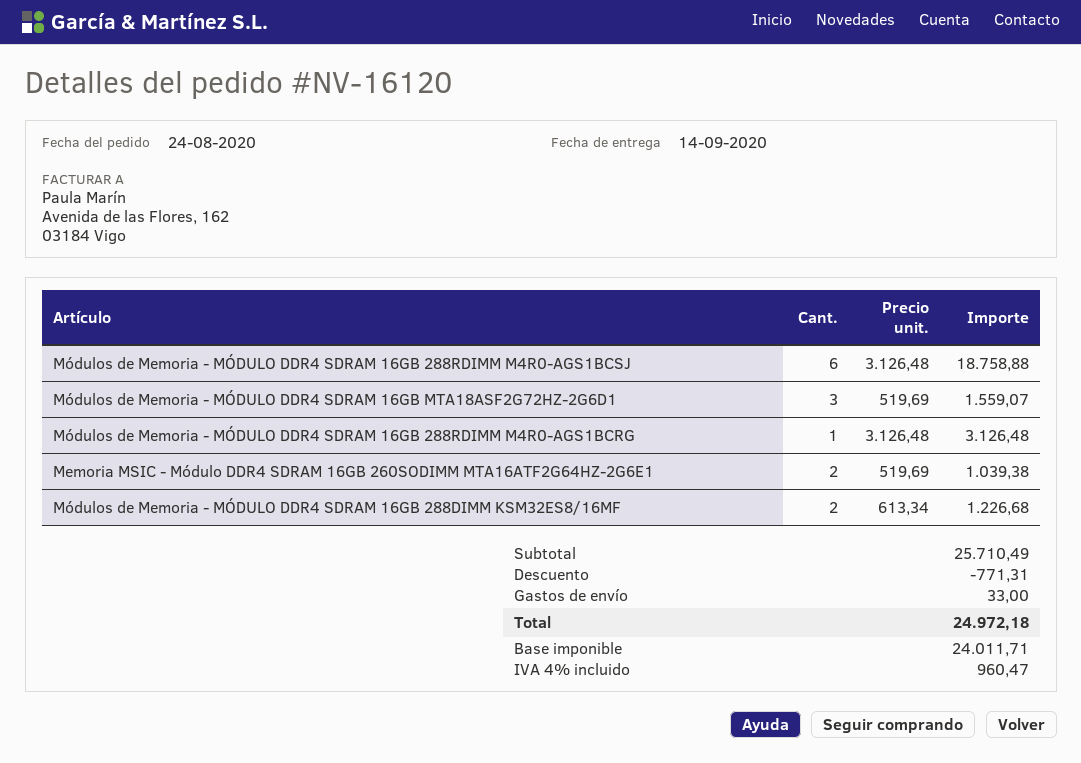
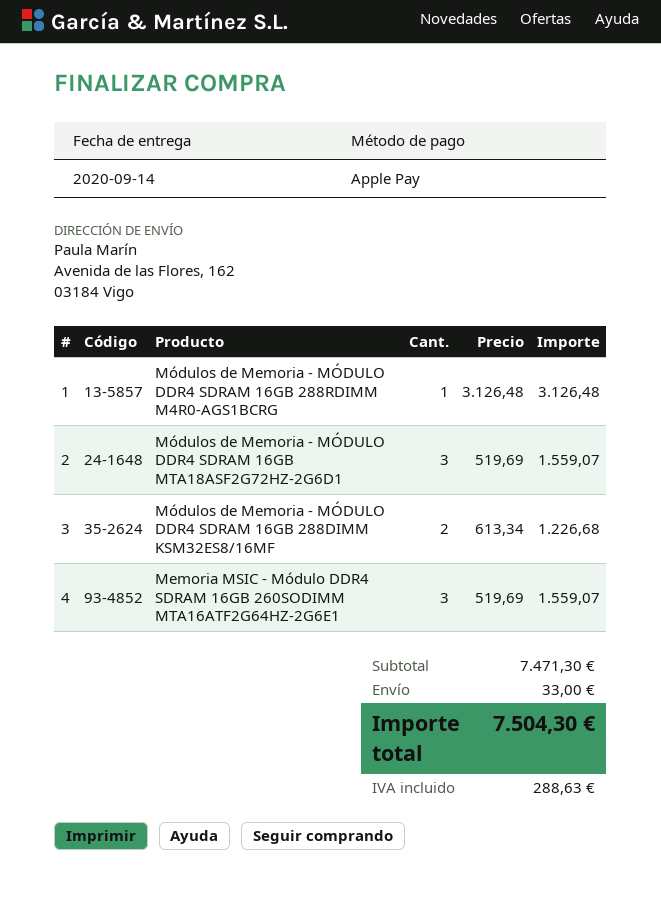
Módulos de Memoria - MÓDULO DDR4 SDRAM 16GB 288RDIMM M4R0-AGS1BCSJ: 6 x 3126.48 = 18758.88 -> none
Memoria MSIC - Módulo DDR4 SDRAM 16GB 260SODIMM MTA16ATF2G64HZ-2G6E1: 2 x 519.69 = 1039.38 -> 3 x 519.69 = 1559.07
subtotal: 25710.49 -> 7471.30
discount: 771.31 -> none
tax: 960.47 -> 288.63
total: 24972.18 -> 7504.30

